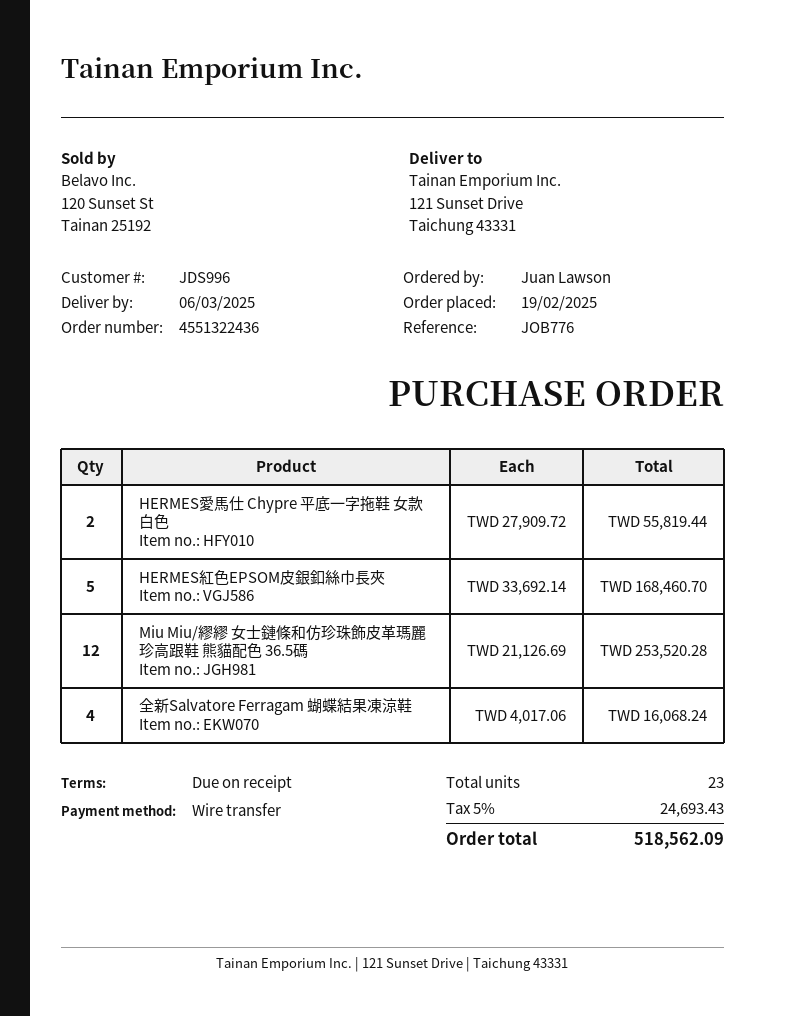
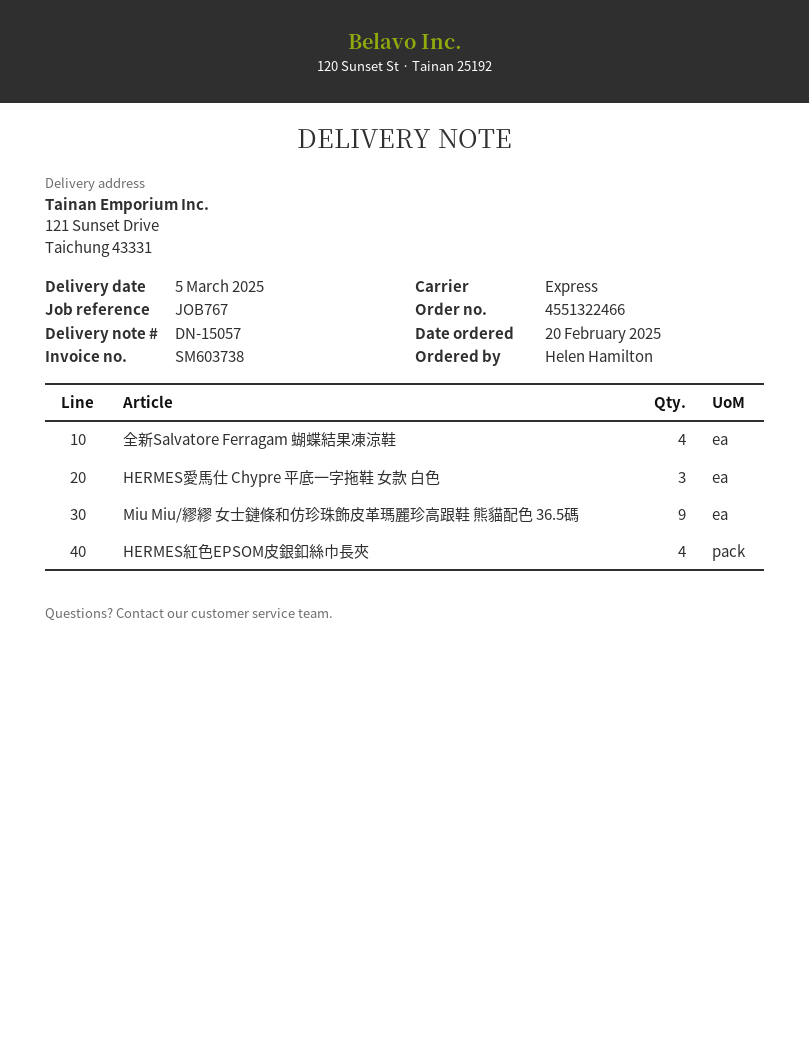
order number: 4551322436 -> 4551322466
order date: 2025-02-19 -> 2025-02-20
delivery date: 2025-03-06 -> 2025-03-05
reference: JOB776 -> JOB767
ordered by: Juan Lawson -> Helen Hamilton
HERMES愛馬仕 Chypre 平底一字拖鞋 女款 白色: 2 -> 3
HERMES紅色EPSOM皮銀釦絲巾長夾: 5 -> 4
Miu Miu/繆繆 女士鏈條和仿珍珠飾皮革瑪麗珍高跟鞋 熊貓配色 36.5碼: 12 -> 9

